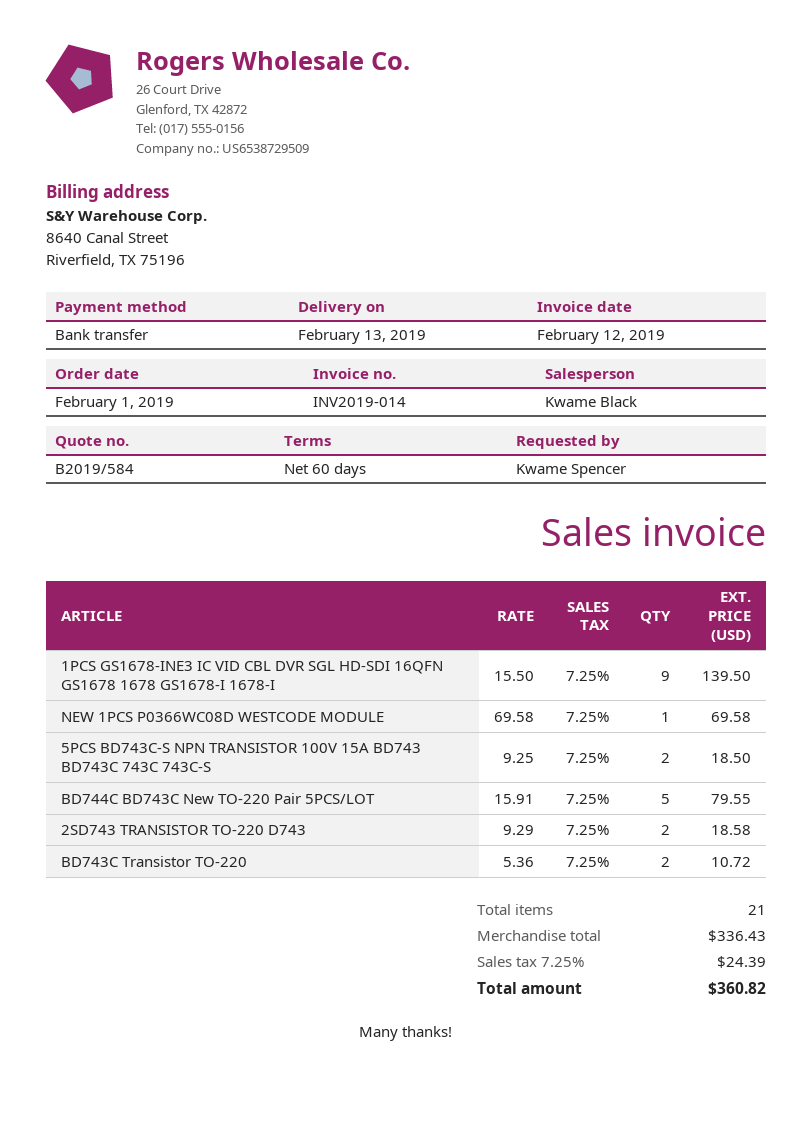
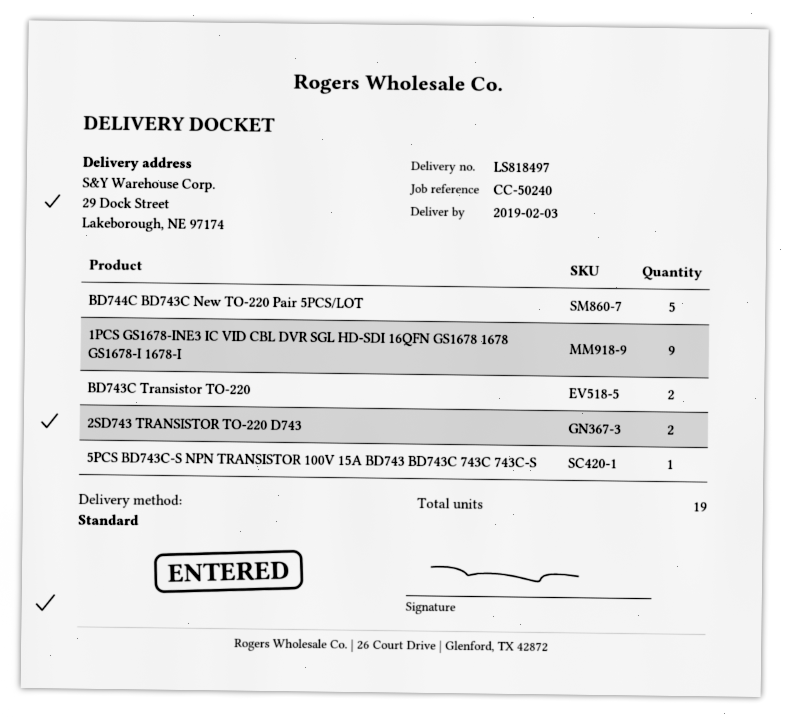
delivery date: 2019-02-13 -> 2019-02-03
NEW 1PCS P0366WC08D WESTCODE MODULE: 1 -> none
5PCS BD743C-S NPN TRANSISTOR 100V 15A BD743 BD743C 743C 743C-S: 2 -> 1
total quantity: 21 -> 19

